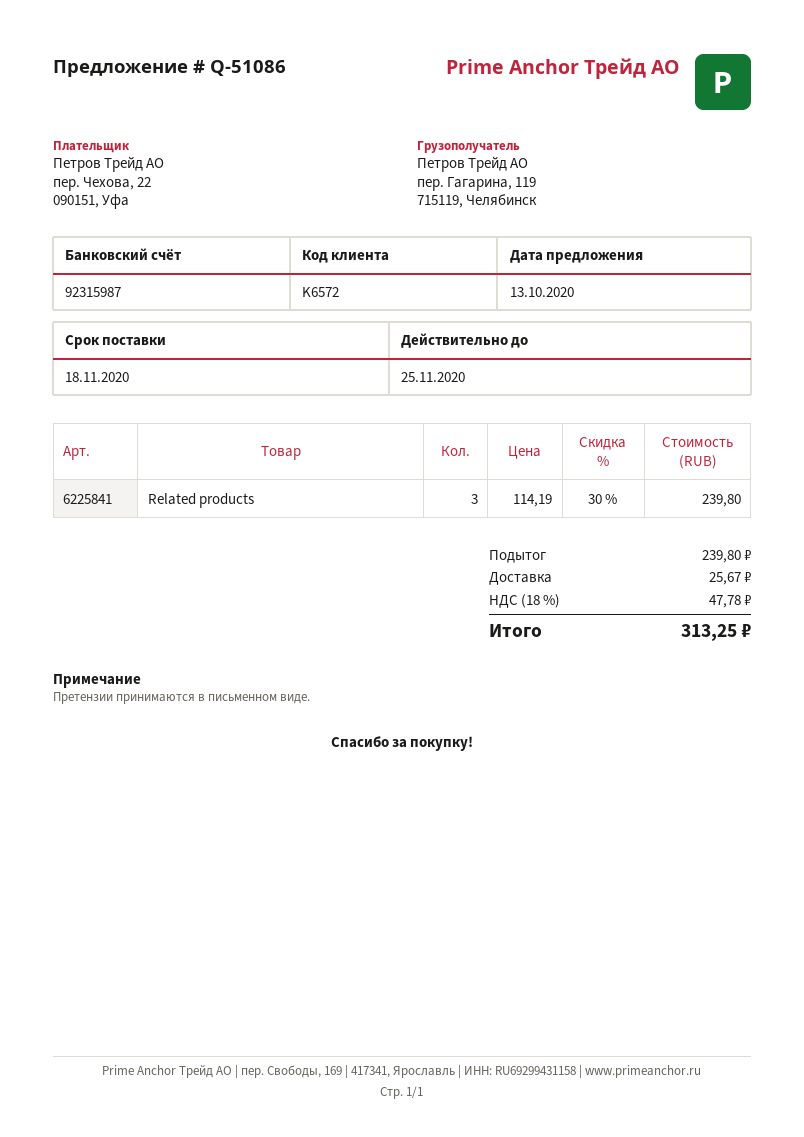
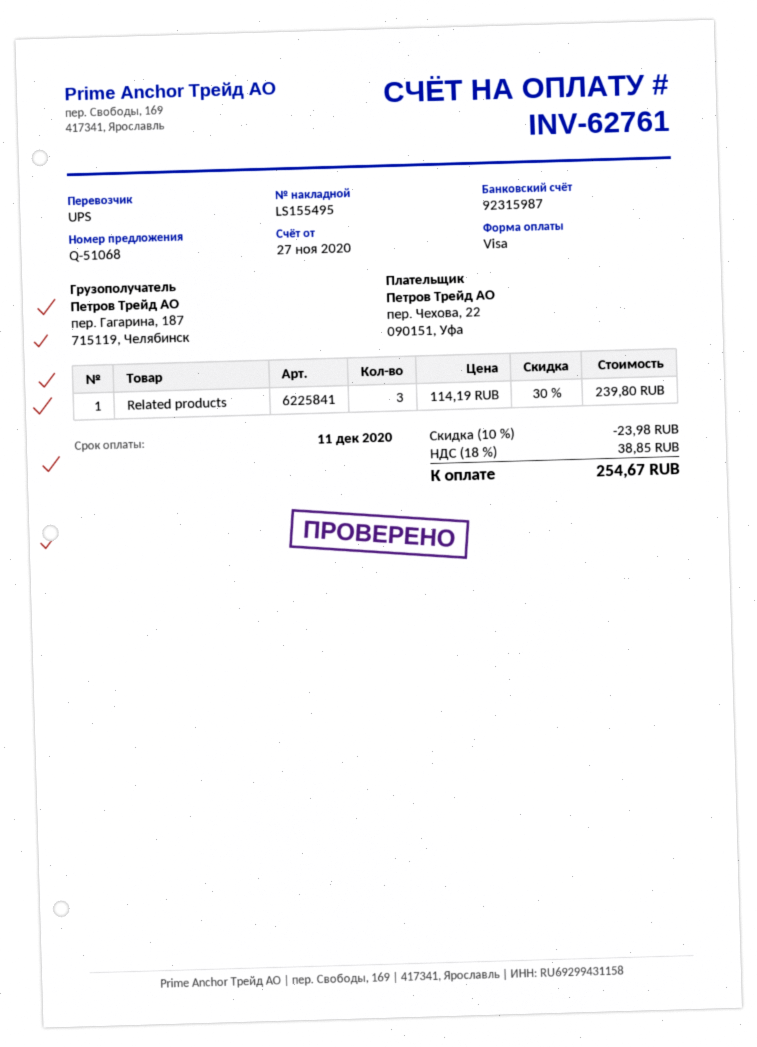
quote number: Q-51086 -> Q-51068
ship to: пер. Гагарина, 119, 715119, Челябинск -> пер. Гагарина, 187, 715119, Челябинск
discount: none -> 10% = 23.98
shipping: 25.67 -> none
tax: 18% = 47.78 -> 18% = 38.85
total: 313.25 -> 254.67

